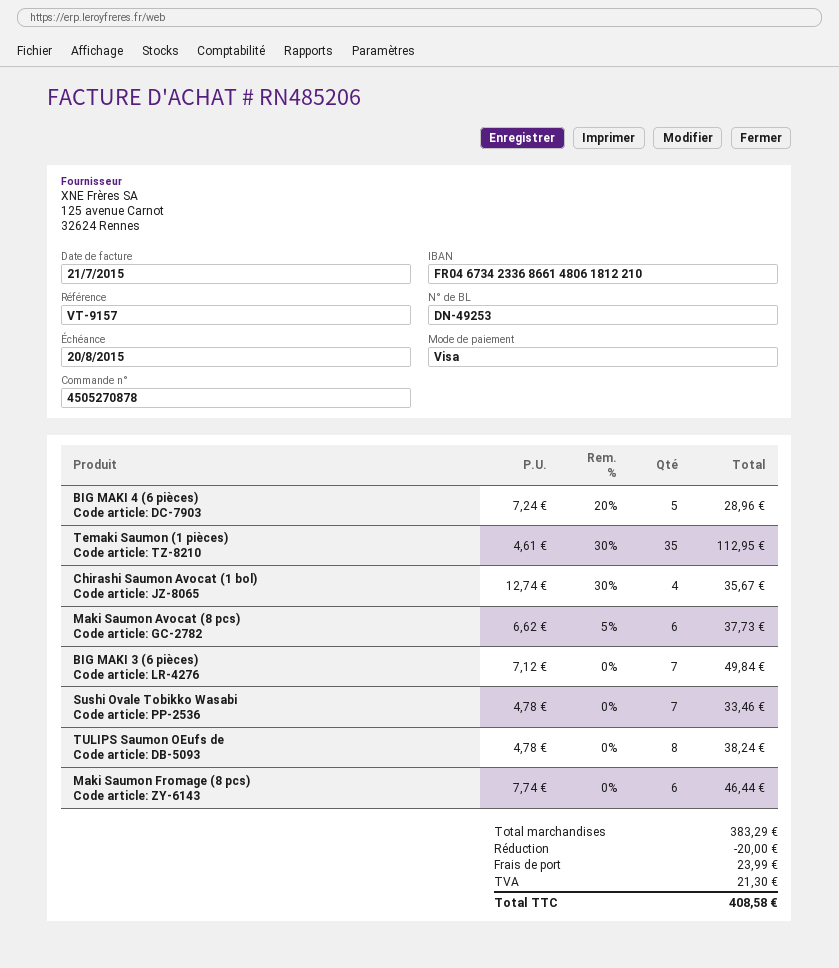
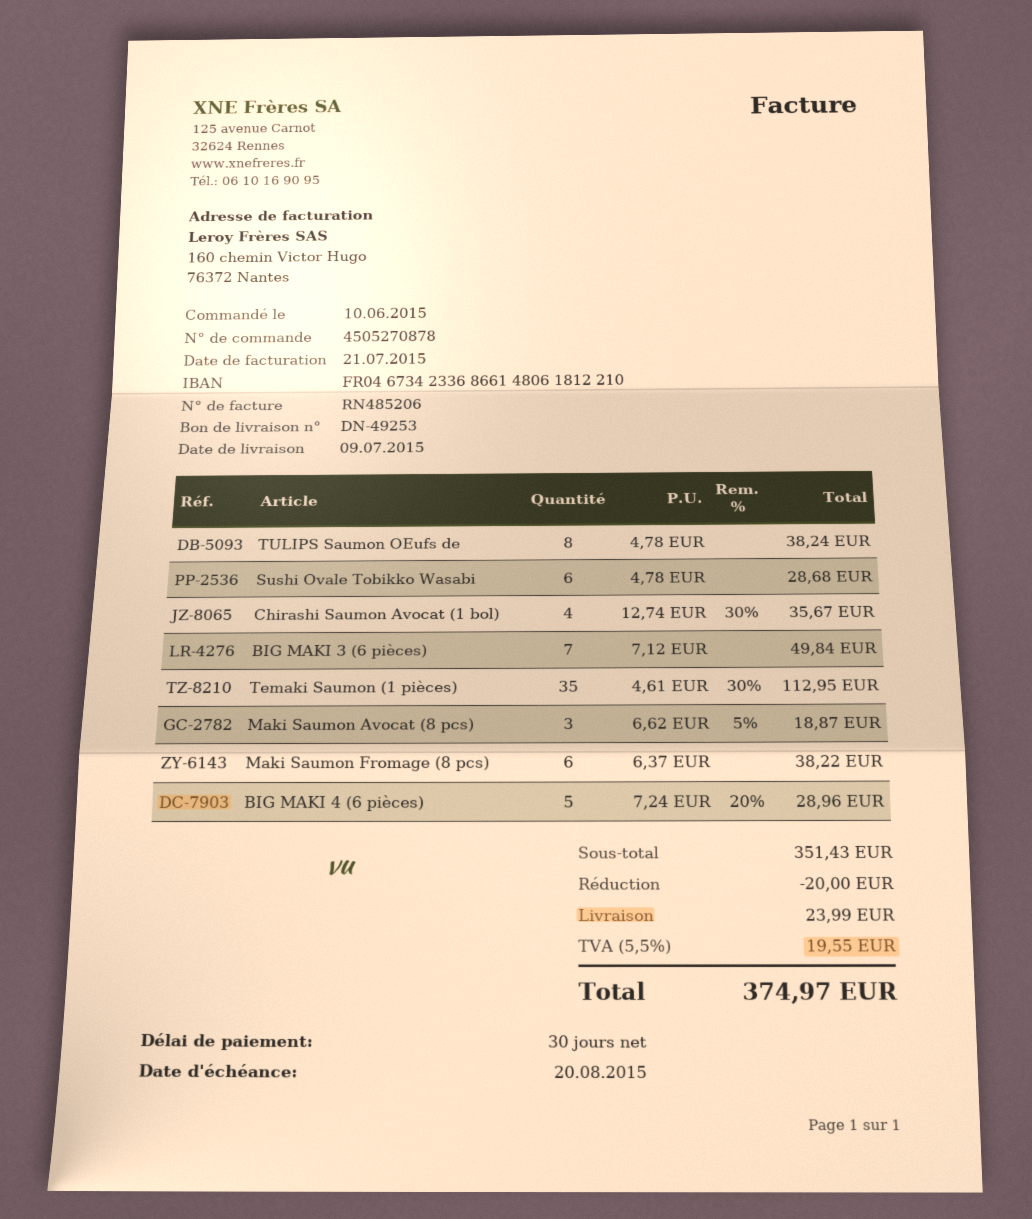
Maki Saumon Avocat (8 pcs): 6 x 6.62 - 5% = 37.73 -> 3 x 6.62 - 5% = 18.87
Sushi Ovale Tobikko Wasabi: 7 x 4.78 = 33.46 -> 6 x 4.78 = 28.68
Maki Saumon Fromage (8 pcs): 6 x 7.74 = 46.44 -> 6 x 6.37 = 38.22
subtotal: 383.29 -> 351.43
tax: 21.30 -> 19.55
total: 408.58 -> 374.97

